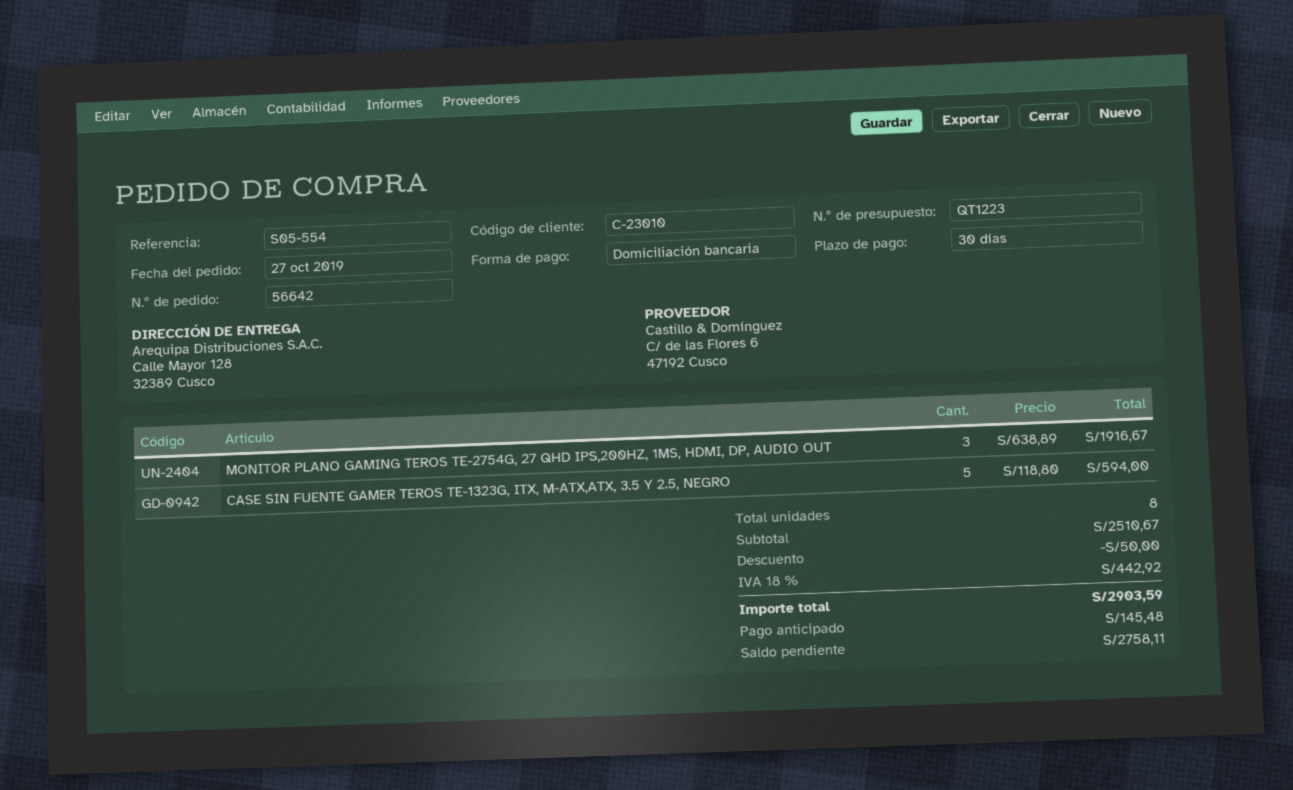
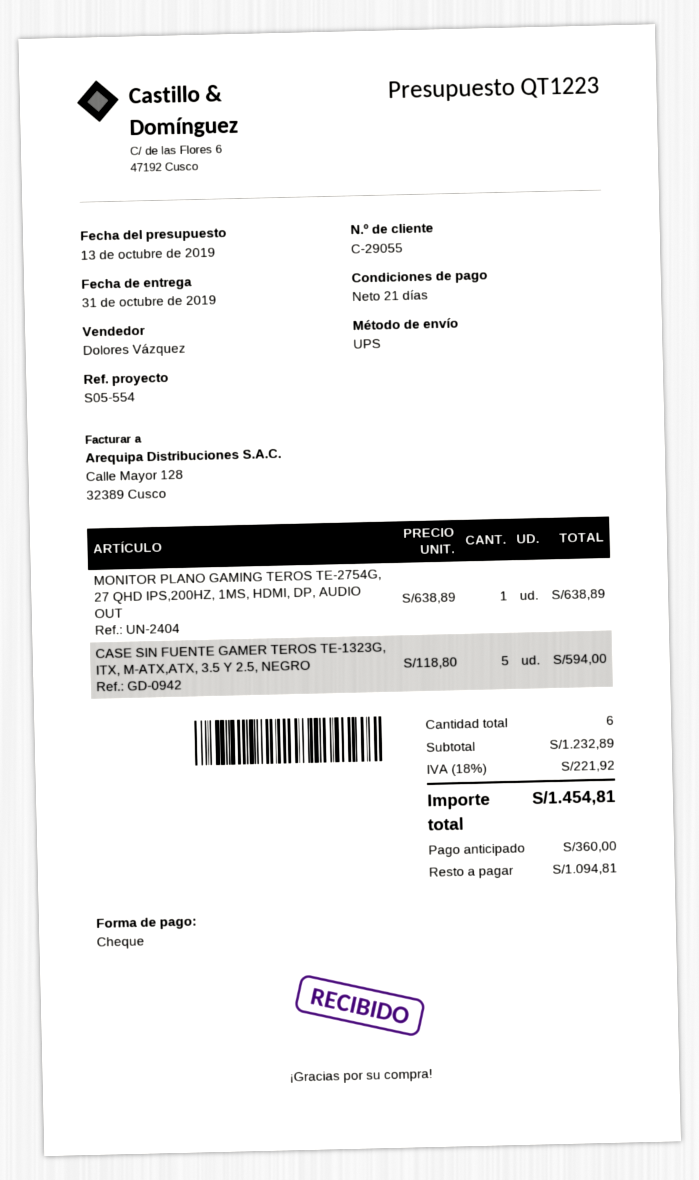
payment terms: 30 days -> 21 days
customer number: C-23010 -> C-29055
payment method: direct debit -> cheque
MONITOR PLANO GAMING TEROS TE-2754G, 27 QHD IPS,200HZ, 1MS, HDMI, DP, AUDIO OUT: 3 x 638.89 = 1916.67 -> 1 x 638.89 = 638.89
total quantity: 8 -> 6
subtotal: 2510.67 -> 1232.89
discount: 50.00 -> none
tax: 18% = 442.92 -> 18% = 221.92
total: 2903.59 -> 1454.81
deposit: 145.48 -> 360.00
balance: 2758.11 -> 1094.81

